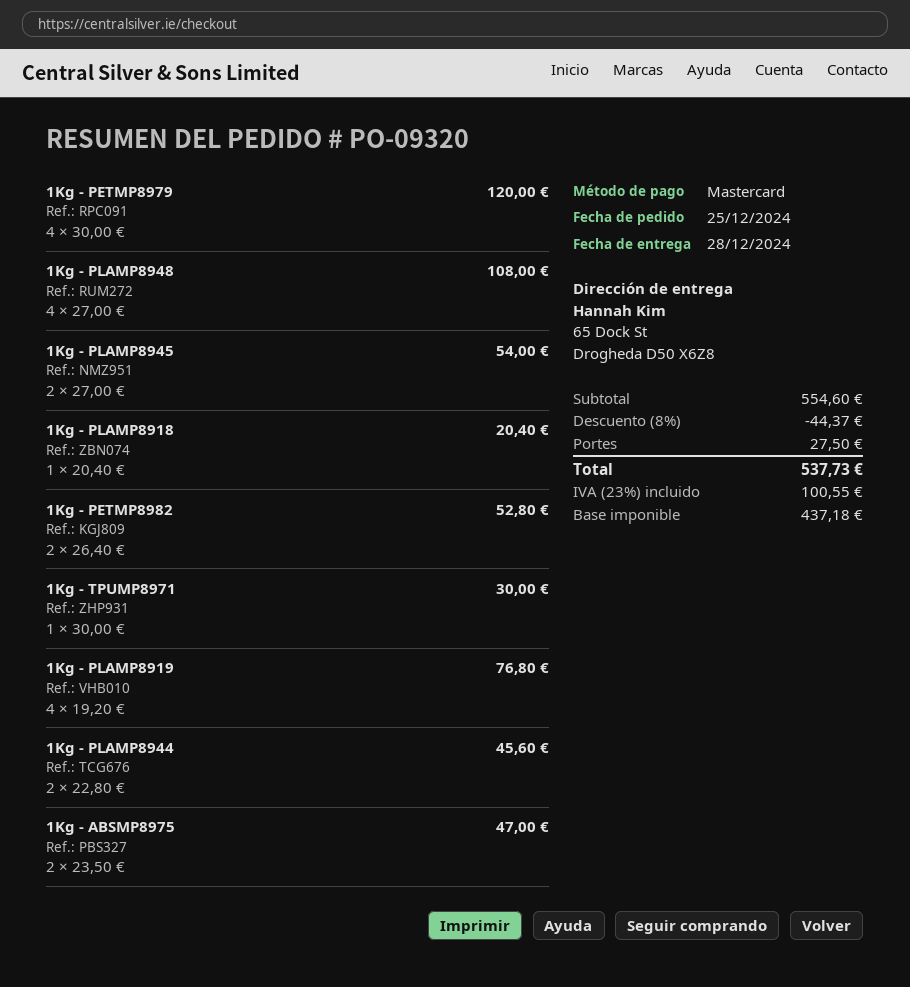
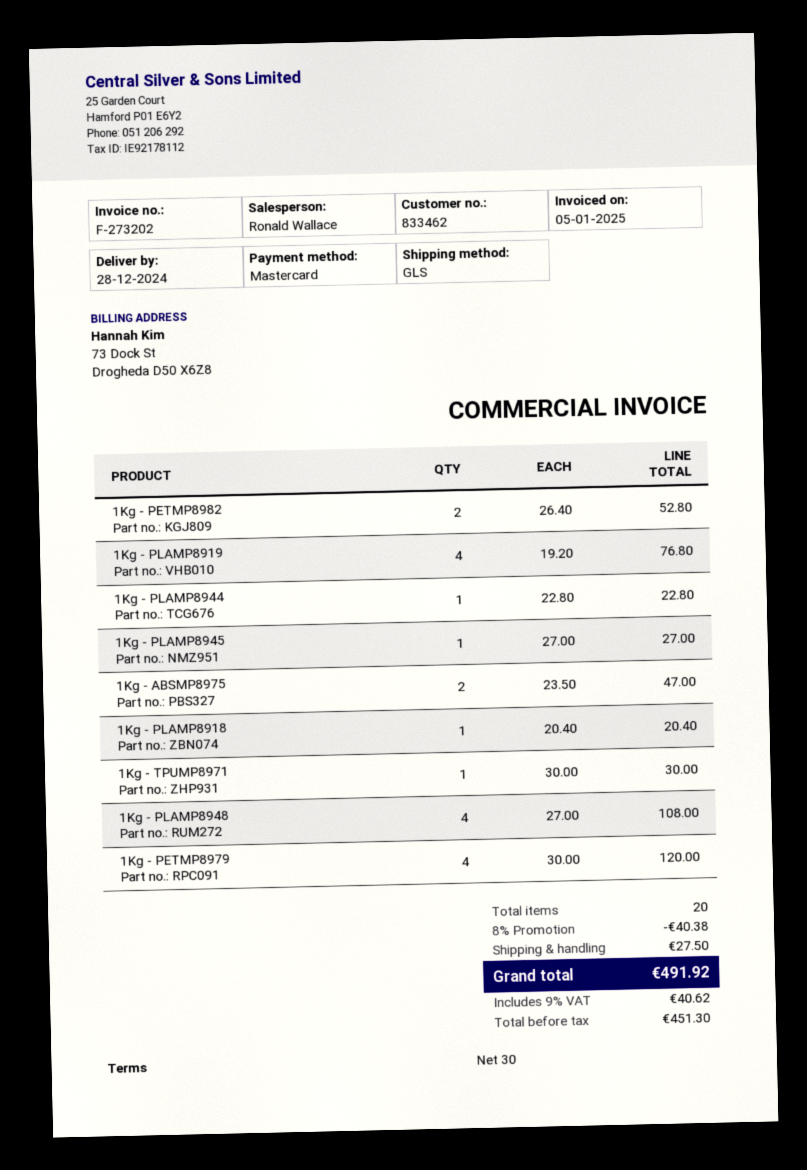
1Kg - PLAMP8945: 2 x 27.00 = 54.00 -> 1 x 27.00 = 27.00
1Kg - PLAMP8944: 2 x 22.80 = 45.60 -> 1 x 22.80 = 22.80
discount: 8% = 44.37 -> 8% = 40.38
net: 437.18 -> 451.30
tax: 23% = 100.55 -> 9% = 40.62
total: 537.73 -> 491.92

